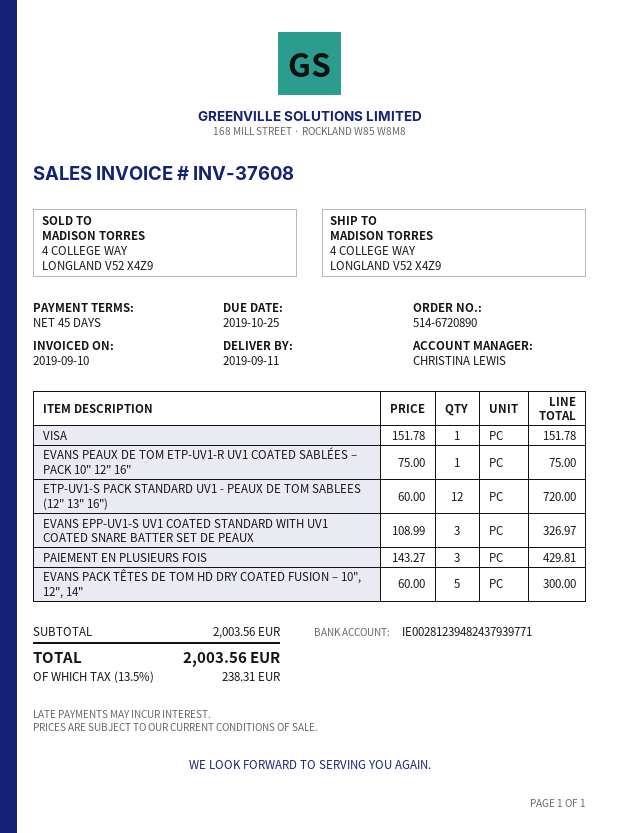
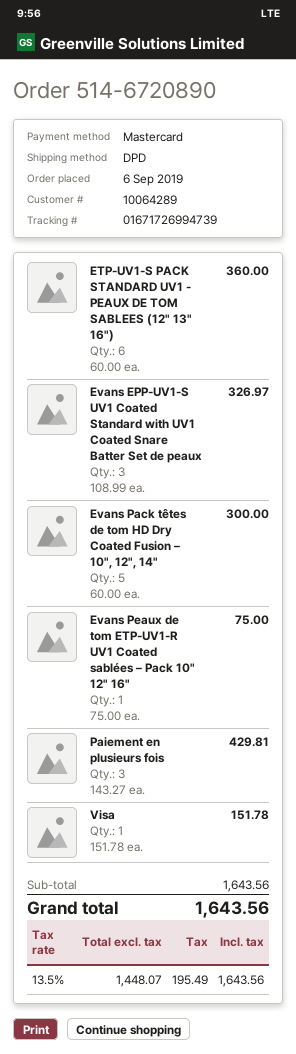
ETP-UV1-S PACK STANDARD UV1 - PEAUX DE TOM SABLEES (12" 13" 16"): 12 x 60.00 = 720.00 -> 6 x 60.00 = 360.00
subtotal: 2003.56 -> 1643.56
tax: 13.5% = 238.31 -> 13.5% = 195.49
total: 2003.56 -> 1643.56

